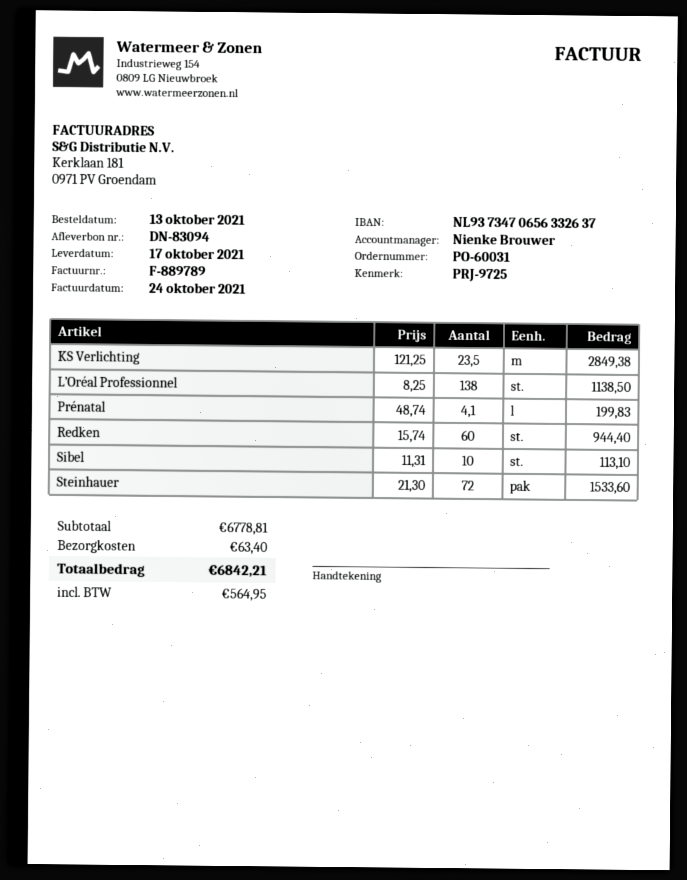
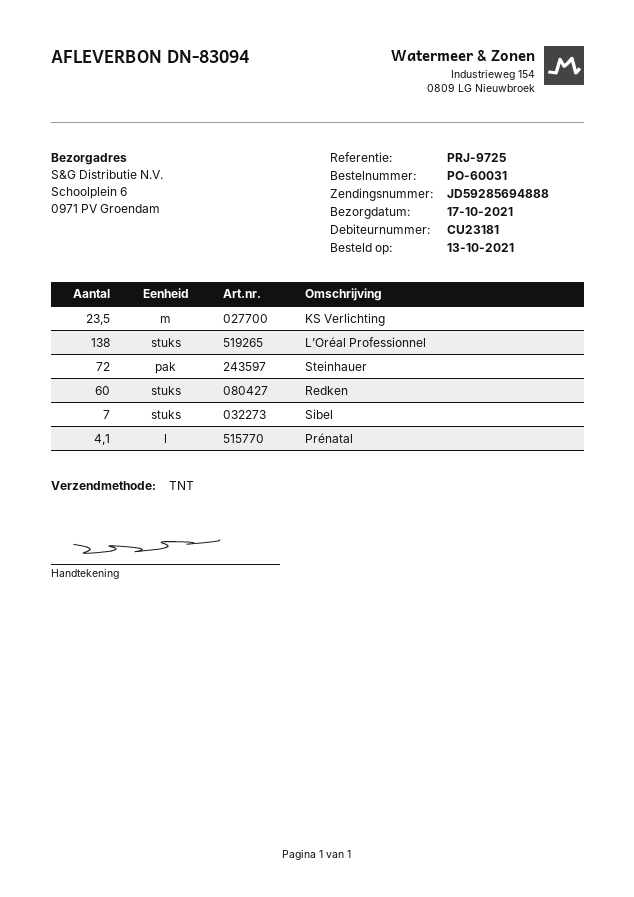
Sibel: 10 -> 7

